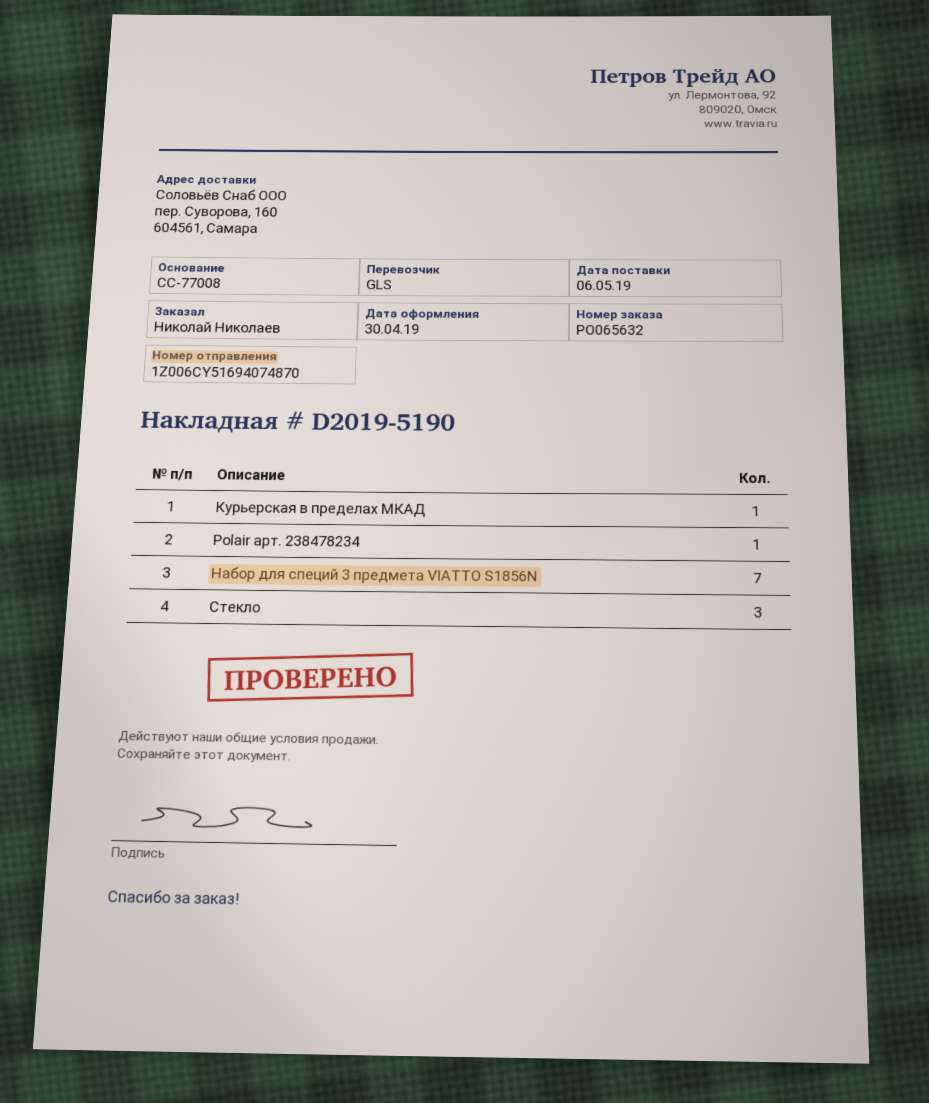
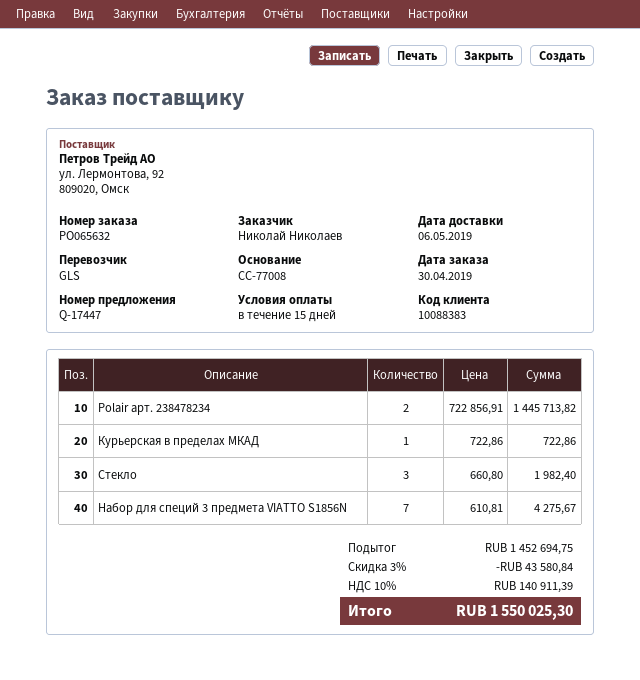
Polair арт. 238478234: 1 -> 2

